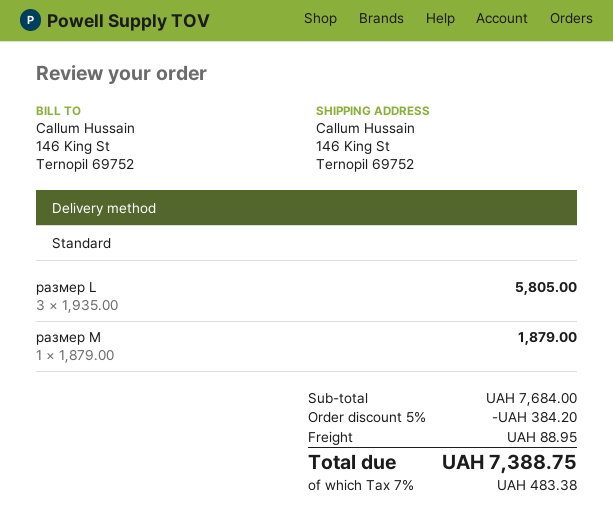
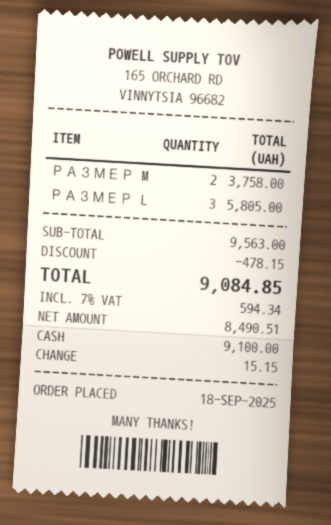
размер M: 1 for 1879.00 -> 2 for 3758.00
subtotal: 7684.00 -> 9563.00
discount: 384.20 -> 478.15
shipping: 88.95 -> none
tax: 7% = 483.38 -> 7% = 594.34
total: 7388.75 -> 9084.85

